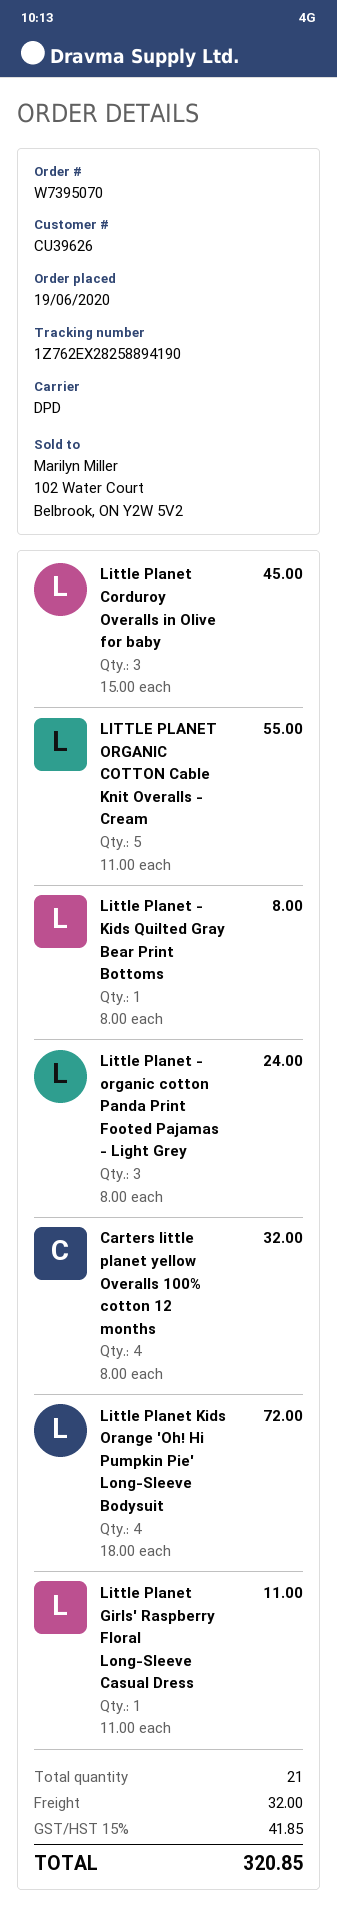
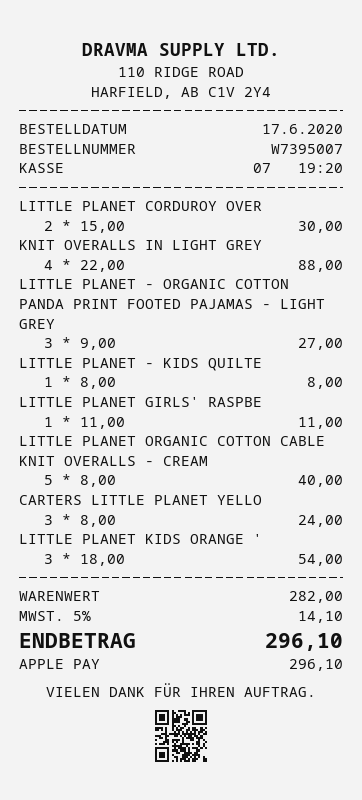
order number: W7395070 -> W7395007
order date: 2020-06-19 -> 2020-06-17
Little Planet Corduroy Overalls in Olive for baby: 3 x 15.00 = 45.00 -> 2 x 15.00 = 30.00
LITTLE PLANET ORGANIC COTTON Cable Knit Overalls - Cream: 5 x 11.00 = 55.00 -> 5 x 8.00 = 40.00
Little Planet - organic cotton Panda Print Footed Pajamas - Light Grey: 3 x 8.00 = 24.00 -> 3 x 9.00 = 27.00
Carters little planet yellow Overalls 100% cotton 12 months: 4 x 8.00 = 32.00 -> 3 x 8.00 = 24.00
Little Planet Kids Orange 'Oh! Hi Pumpkin Pie' Long-Sleeve Bodysuit: 4 x 18.00 = 72.00 -> 3 x 18.00 = 54.00
KNIT OVERALLS IN LIGHT GREY: none -> 4 x 22.00 = 88.00
shipping: 32.00 -> none
tax: 15% = 41.85 -> 5% = 14.10
total: 320.85 -> 296.10

